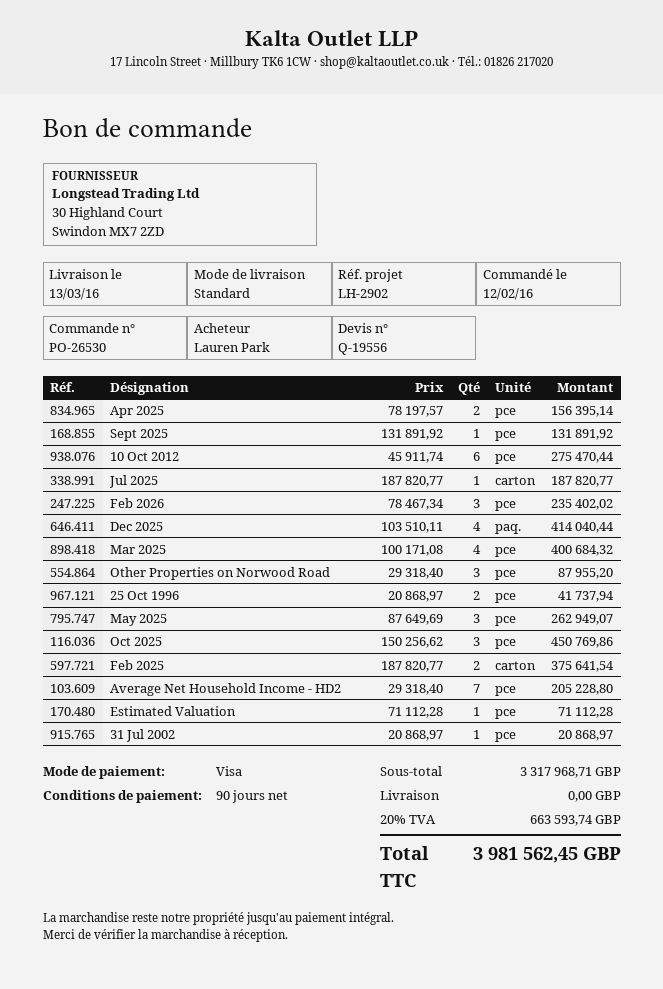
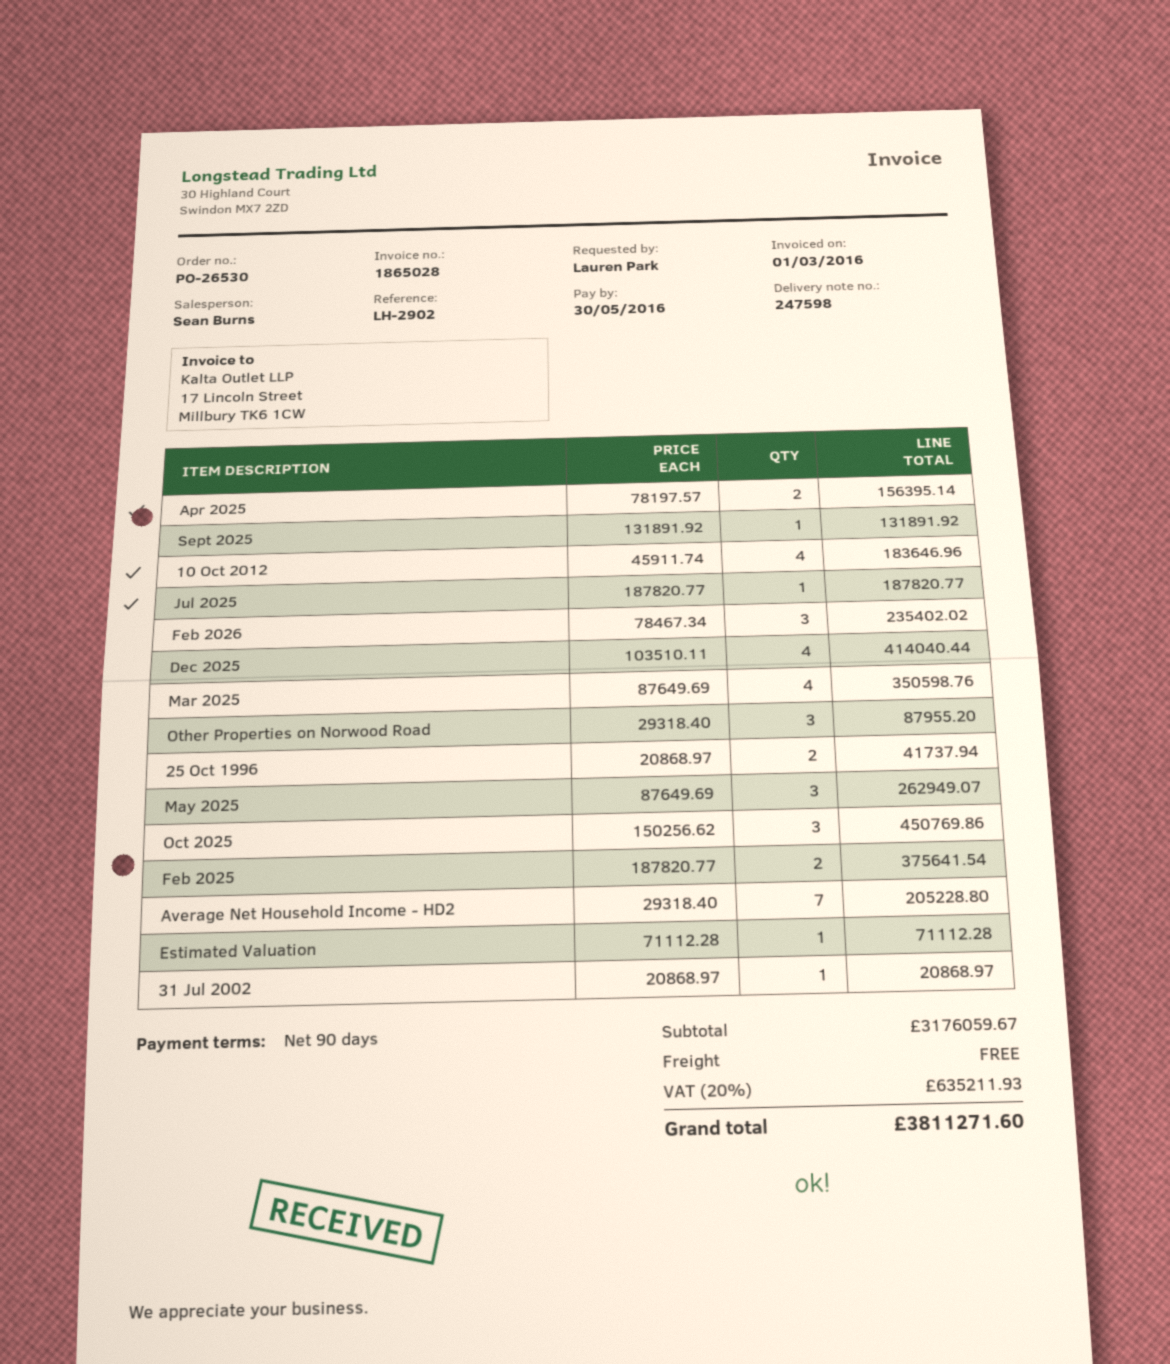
10 Oct 2012: 6 x 45911.74 = 275470.44 -> 4 x 45911.74 = 183646.96
Mar 2025: 4 x 100171.08 = 400684.32 -> 4 x 87649.69 = 350598.76
subtotal: 3317968.71 -> 3176059.67
tax: 20% = 663593.74 -> 20% = 635211.93
total: 3981562.45 -> 3811271.60

